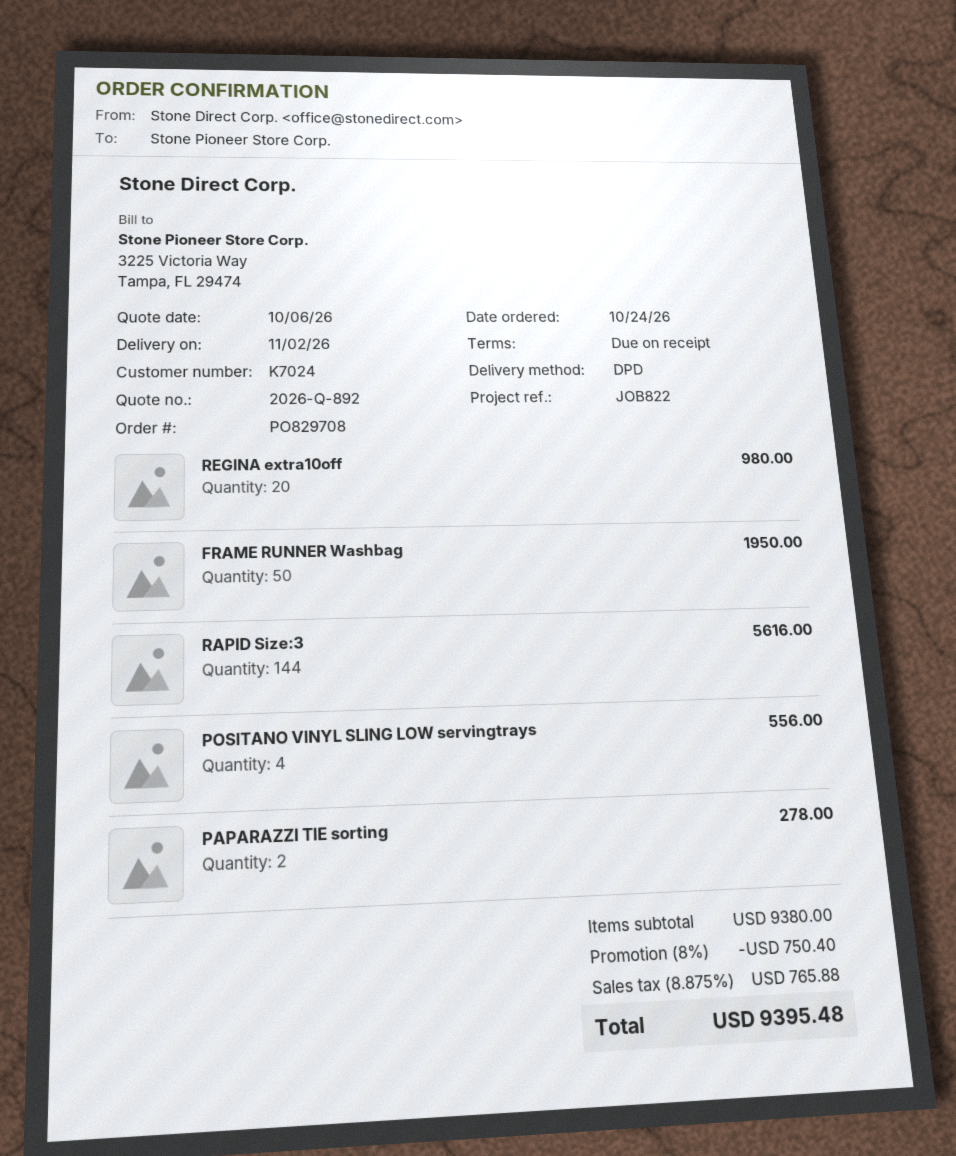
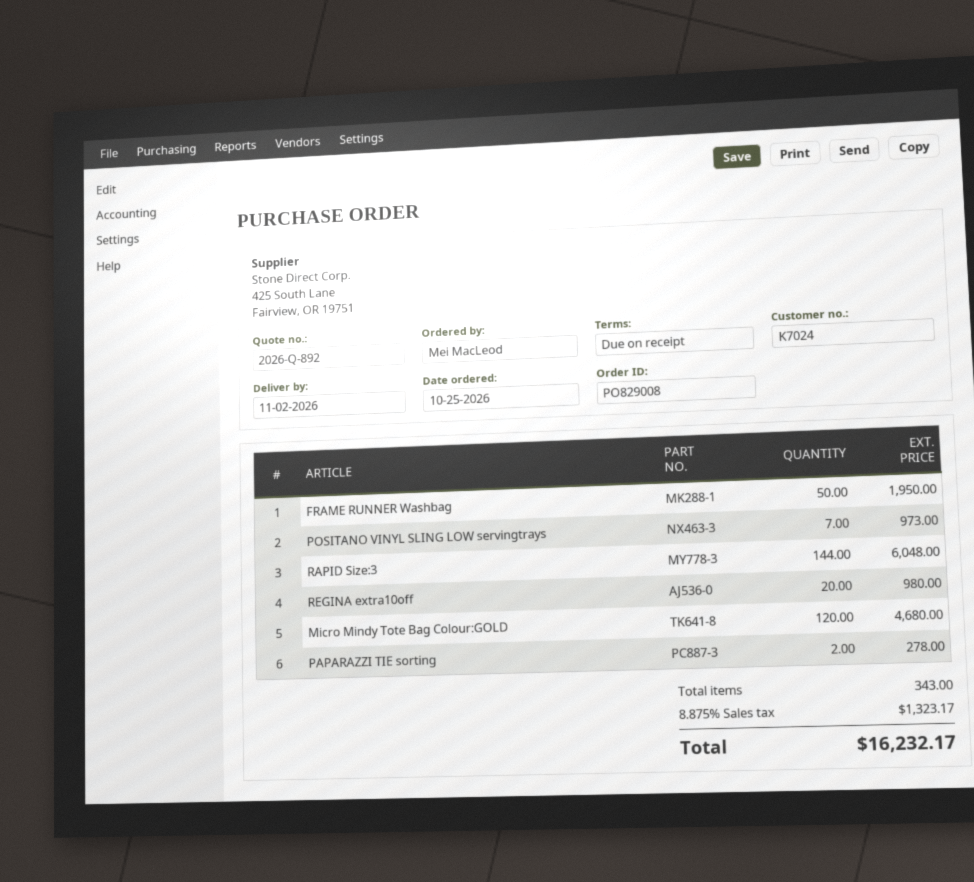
order number: PO829708 -> PO829008
order date: 2026-10-24 -> 2026-10-25
RAPID Size:3: 144 for 5616.00 -> 144 for 6048.00
POSITANO VINYL SLING LOW servingtrays: 4 for 556.00 -> 7 for 973.00
Micro Mindy Tote Bag Colour:GOLD: none -> 120 for 4680.00
discount: 8% = 750.40 -> none
tax: 8.875% = 765.88 -> 8.875% = 1323.17
total: 9395.48 -> 16232.17

